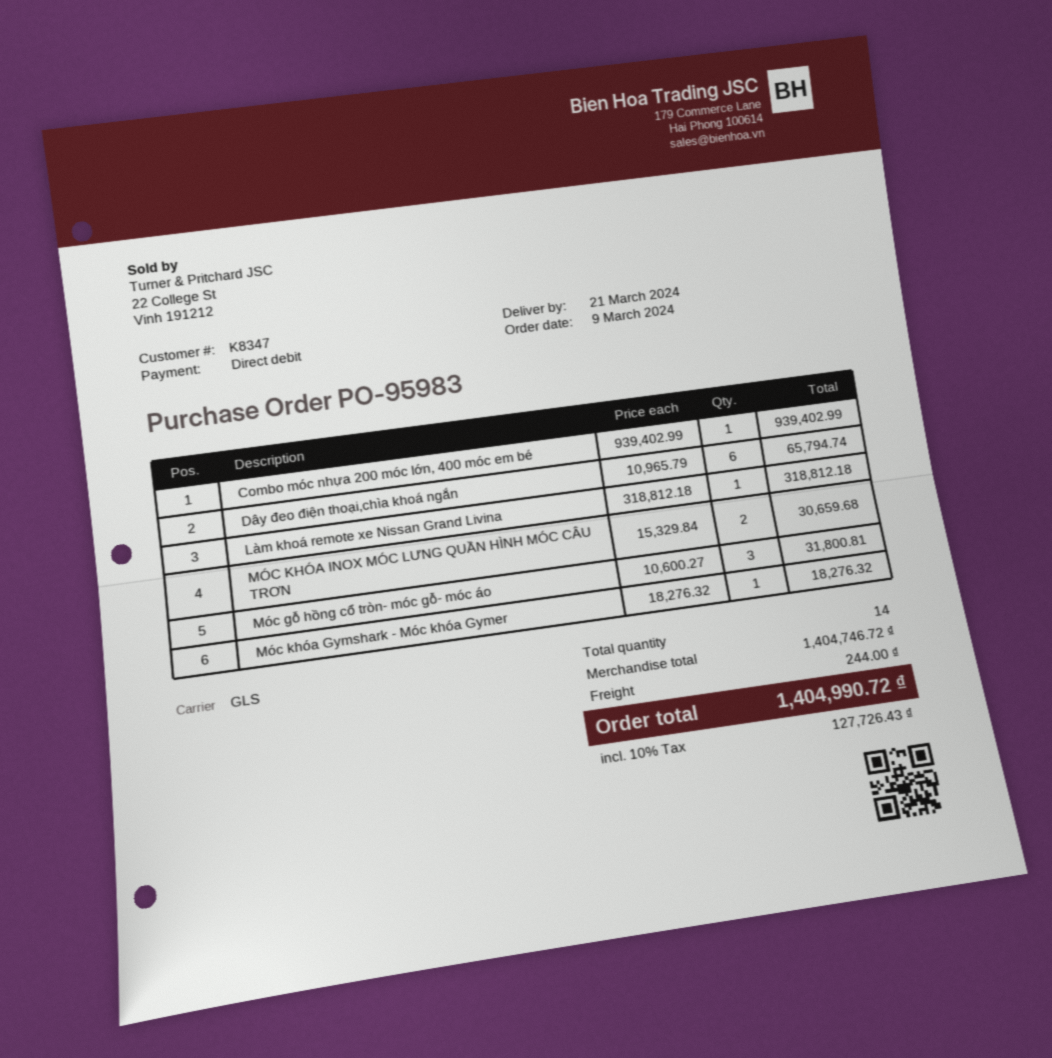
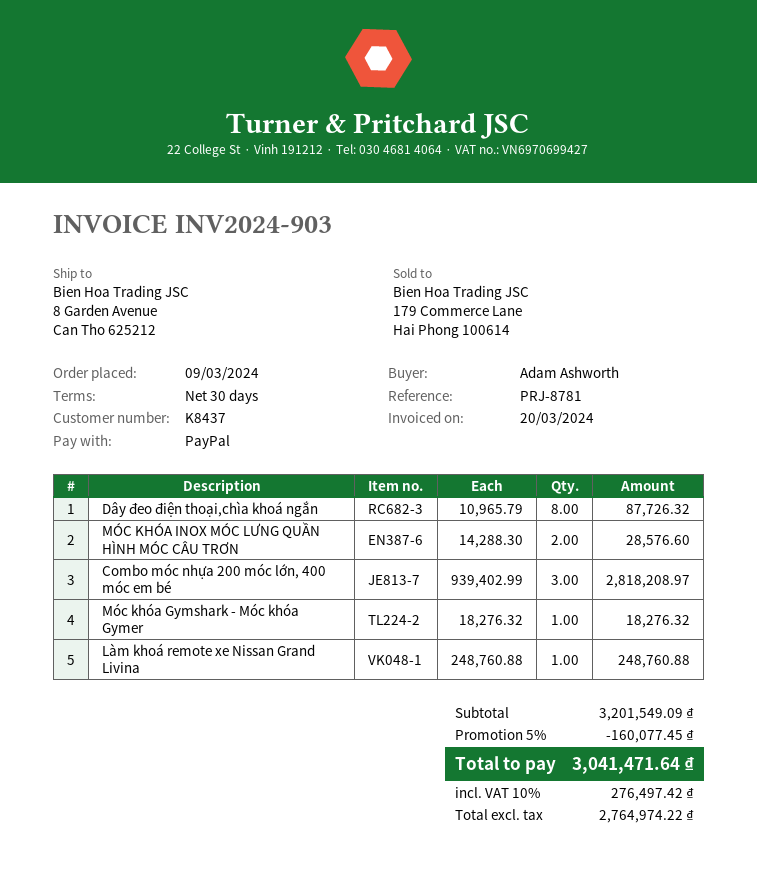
customer number: K8347 -> K8437
payment method: direct debit -> PayPal
Combo móc nhựa 200 móc lớn, 400 móc em bé: 1 x 939402.99 = 939402.99 -> 3 x 939402.99 = 2818208.97
Dây đeo điện thoại,chìa khoá ngắn: 6 x 10965.79 = 65794.74 -> 8 x 10965.79 = 87726.32
Làm khoá remote xe Nissan Grand Livina: 1 x 318812.18 = 318812.18 -> 1 x 248760.88 = 248760.88
MÓC KHÓA INOX MÓC LƯNG QUẦN HÌNH MÓC CÂU TRƠN: 2 x 15329.84 = 30659.68 -> 2 x 14288.30 = 28576.60
Móc gỗ hồng cổ tròn- móc gỗ- móc áo: 3 x 10600.27 = 31800.81 -> none
subtotal: 1404746.72 -> 3201549.09
discount: none -> 5% = 160077.45
shipping: 244.00 -> none
tax: 10% = 127726.43 -> 10% = 276497.42
total: 1404990.72 -> 3041471.64

